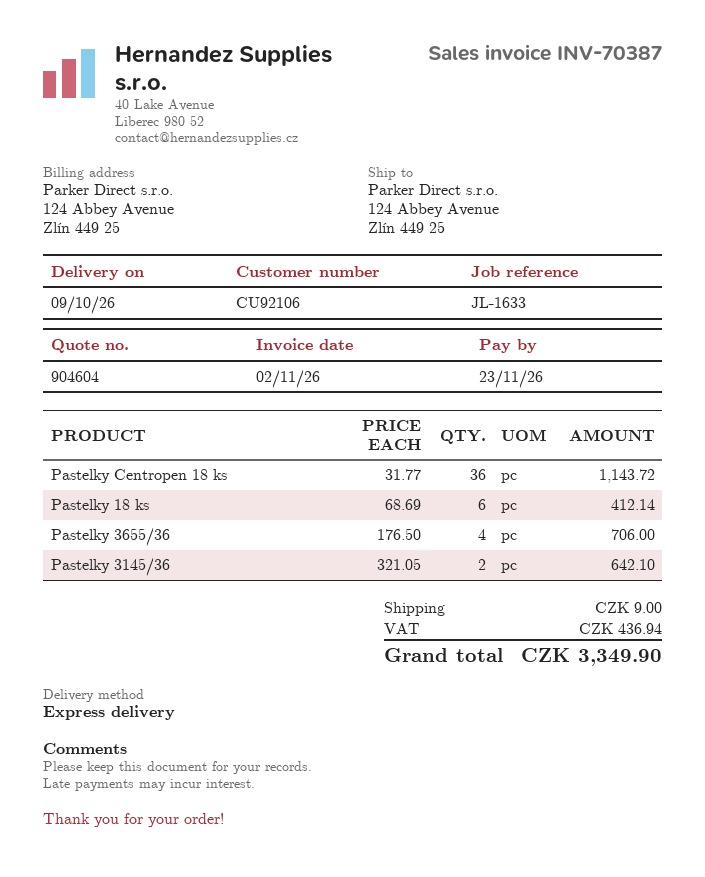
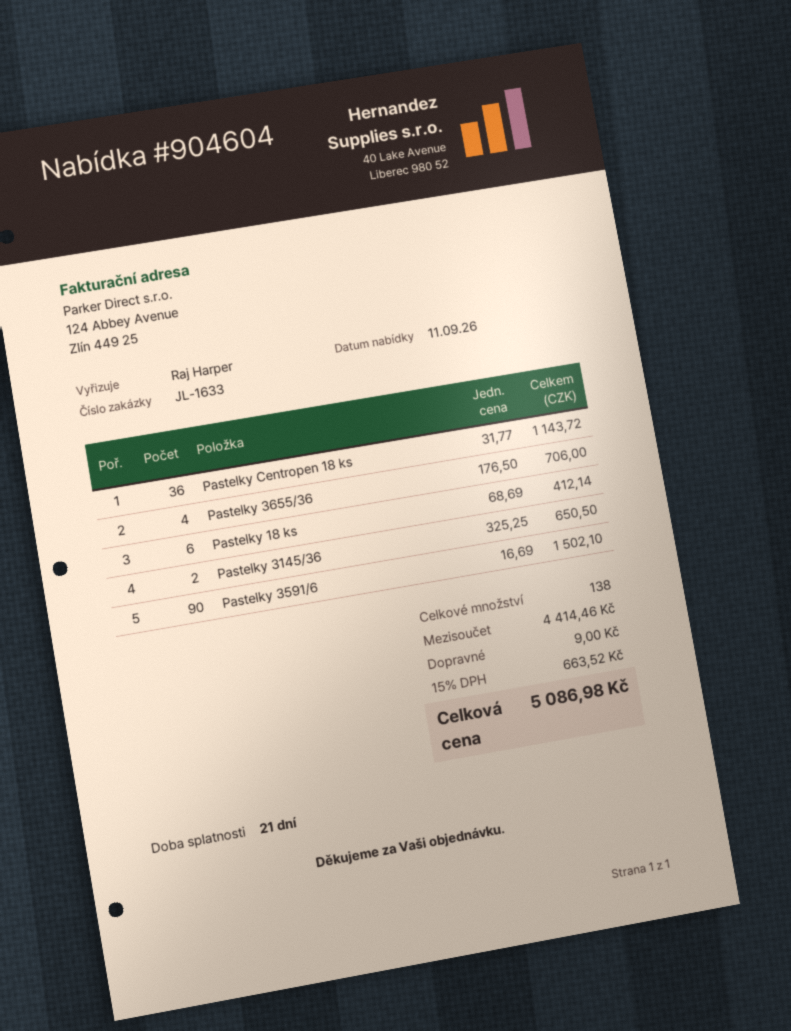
Pastelky 3145/36: 2 x 321.05 = 642.10 -> 2 x 325.25 = 650.50
Pastelky 3591/6: none -> 90 x 16.69 = 1502.10
tax: 436.94 -> 663.52
total: 3349.90 -> 5086.98

